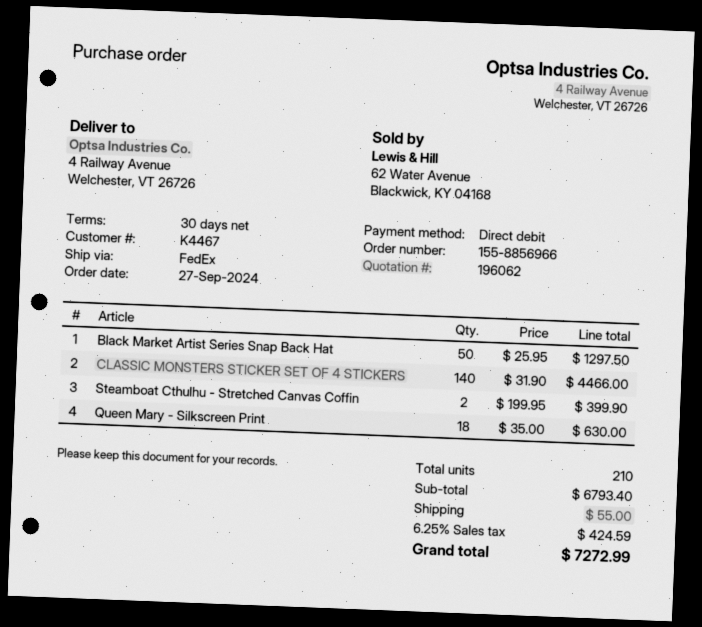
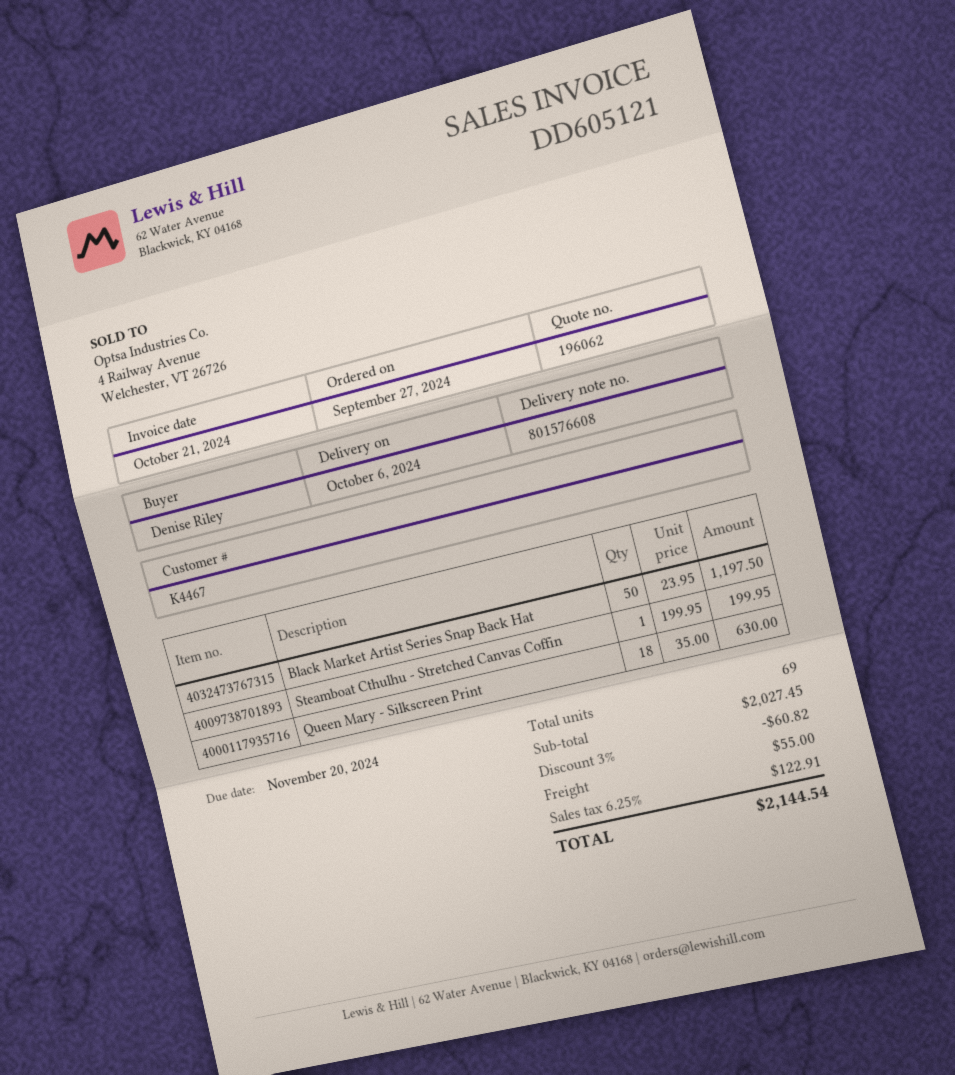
Black Market Artist Series Snap Back Hat: 50 x 25.95 = 1297.50 -> 50 x 23.95 = 1197.50
CLASSIC MONSTERS STICKER SET OF 4 STICKERS: 140 x 31.90 = 4466.00 -> none
Steamboat Cthulhu - Stretched Canvas Coffin: 2 x 199.95 = 399.90 -> 1 x 199.95 = 199.95
total quantity: 210 -> 69
subtotal: 6793.40 -> 2027.45
discount: none -> 3% = 60.82
tax: 6.25% = 424.59 -> 6.25% = 122.91
total: 7272.99 -> 2144.54

